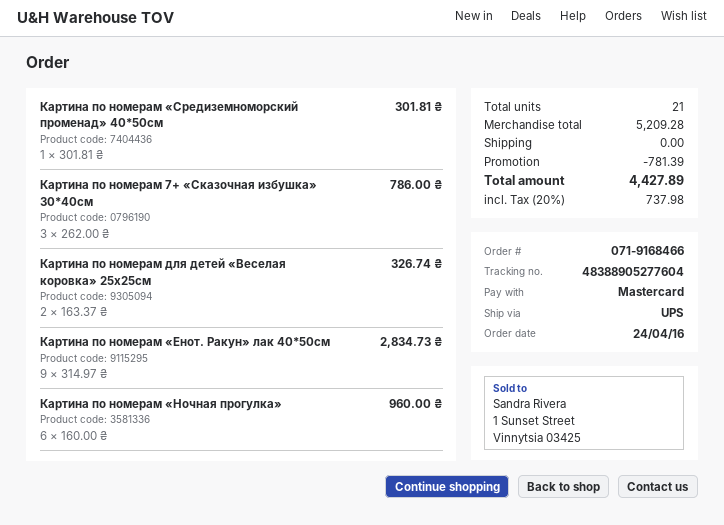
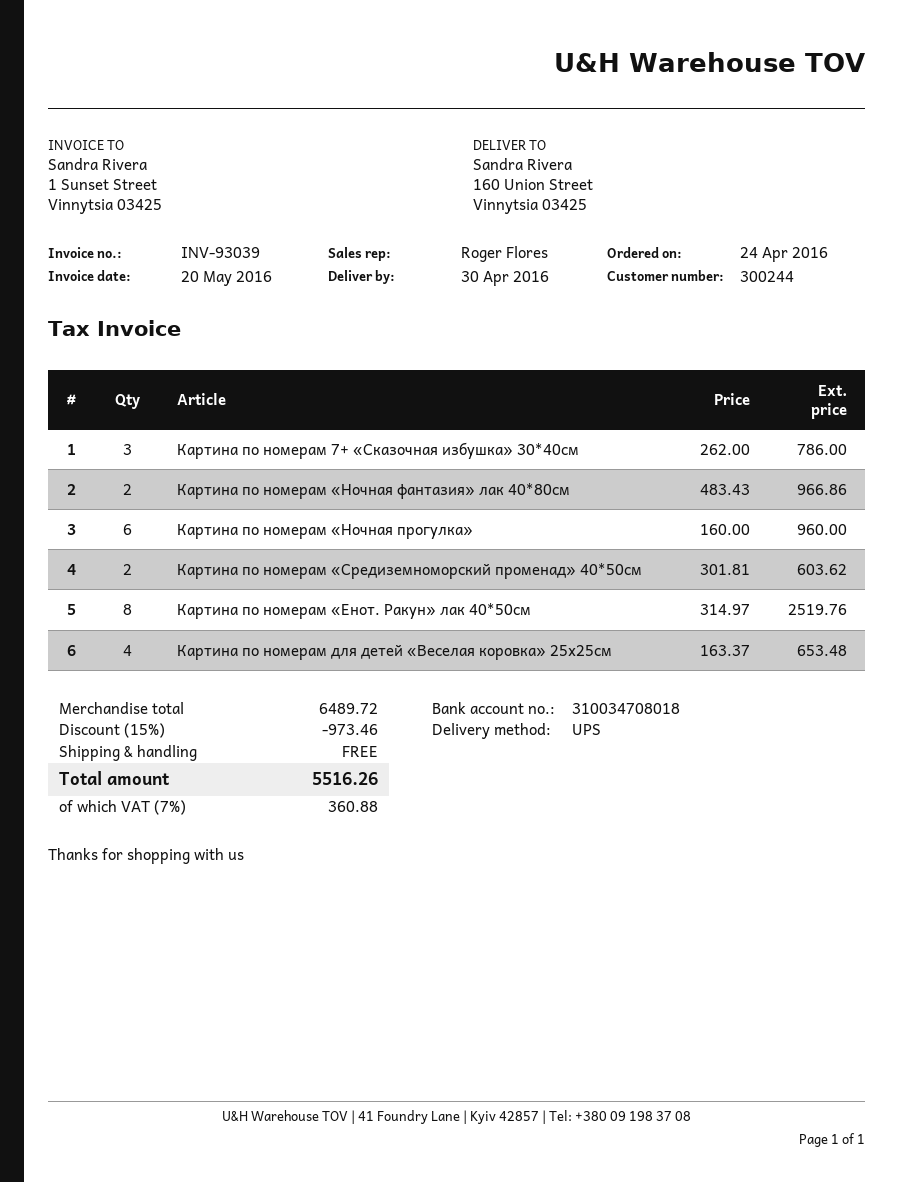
Картина по номерам «Средиземноморский променад» 40*50см: 1 x 301.81 = 301.81 -> 2 x 301.81 = 603.62
Картина по номерам для детей «Веселая коровка» 25х25см: 2 x 163.37 = 326.74 -> 4 x 163.37 = 653.48
Картина по номерам «Енот. Ракун» лак 40*50см: 9 x 314.97 = 2834.73 -> 8 x 314.97 = 2519.76
Картина по номерам «Ночная фантазия» лак 40*80см: none -> 2 x 483.43 = 966.86
subtotal: 5209.28 -> 6489.72
discount: 781.39 -> 973.46
tax: 20% = 737.98 -> 7% = 360.88
total: 4427.89 -> 5516.26

